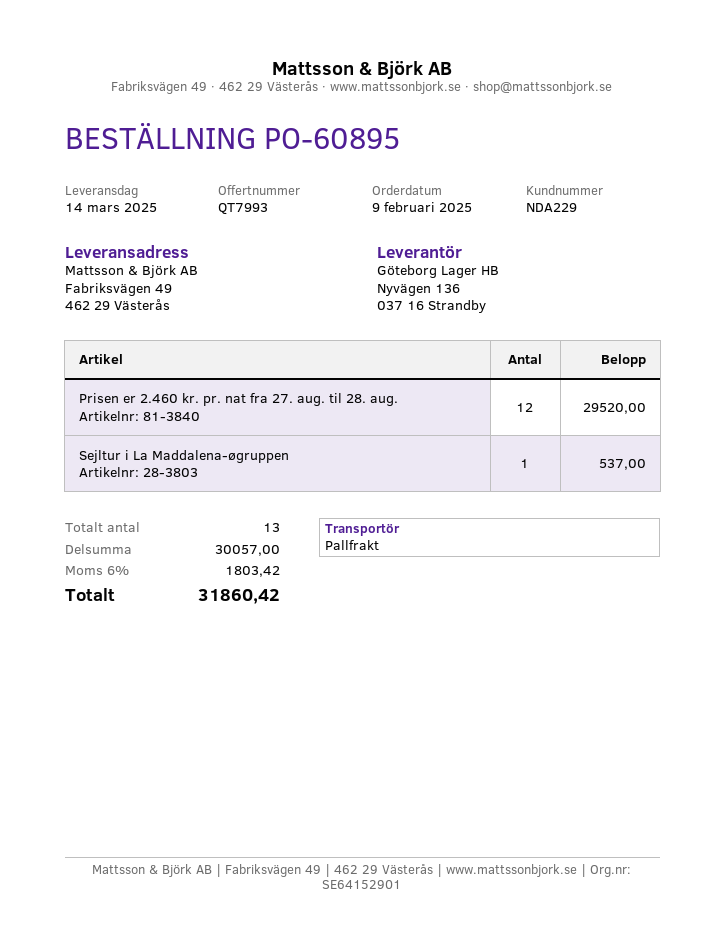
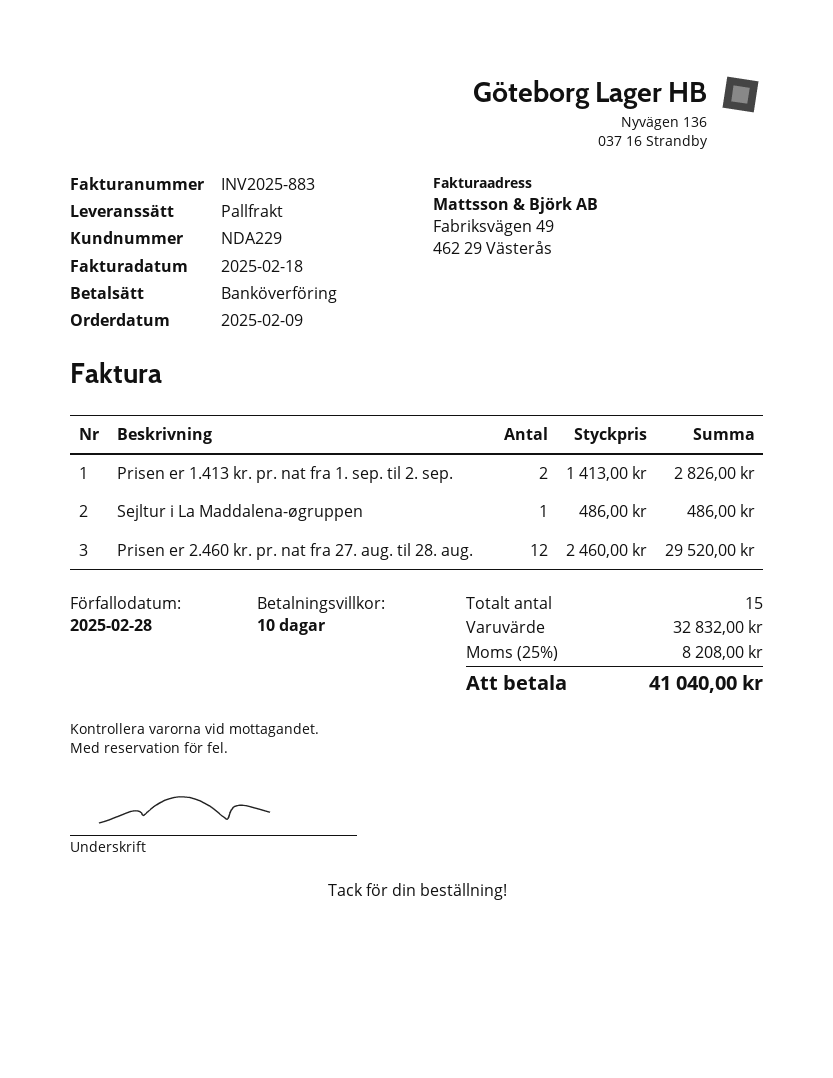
Sejltur i La Maddalena-øgruppen: 1 for 537.00 -> 1 for 486.00
Prisen er 1.413 kr. pr. nat fra 1. sep. til 2. sep.: none -> 2 for 2826.00
total quantity: 13 -> 15
subtotal: 30057.00 -> 32832.00
tax: 6% = 1803.42 -> 25% = 8208.00
total: 31860.42 -> 41040.00

